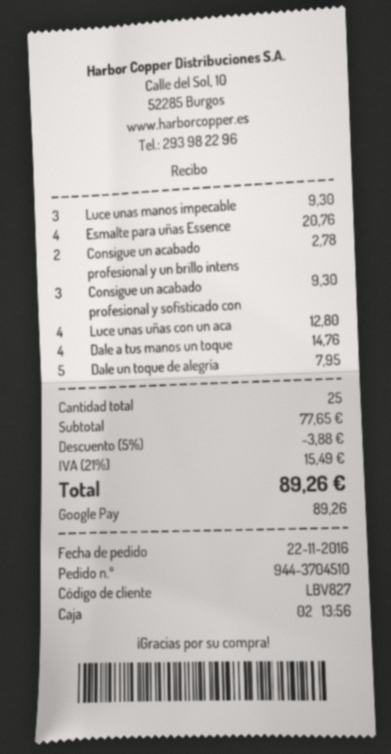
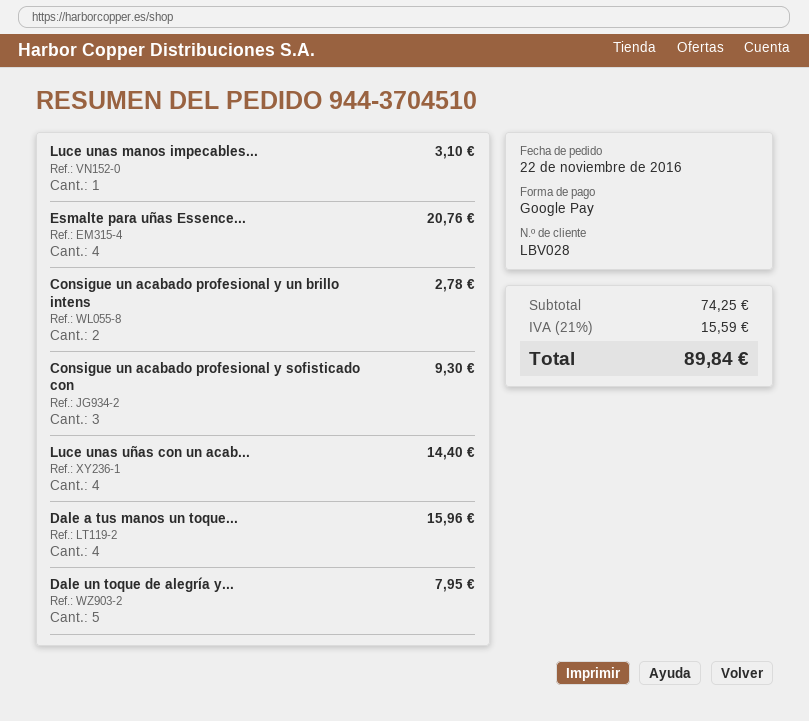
customer number: LBV827 -> LBV028
Luce unas manos impecable: 3 for 9.30 -> 1 for 3.10
Luce unas uñas con un aca: 4 for 12.80 -> 4 for 14.40
Dale a tus manos un toque: 4 for 14.76 -> 4 for 15.96
subtotal: 77.65 -> 74.25
discount: 5% = 3.88 -> none
tax: 21% = 15.49 -> 21% = 15.59
total: 89.26 -> 89.84

